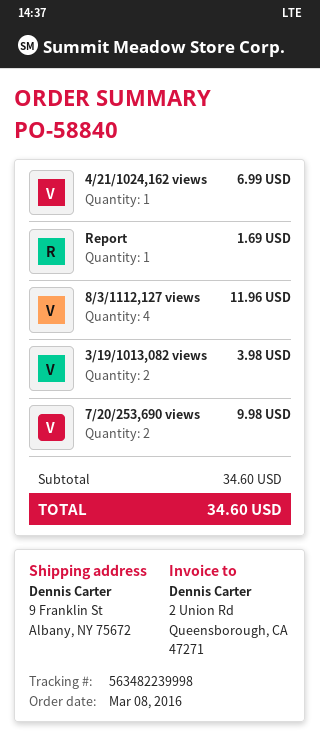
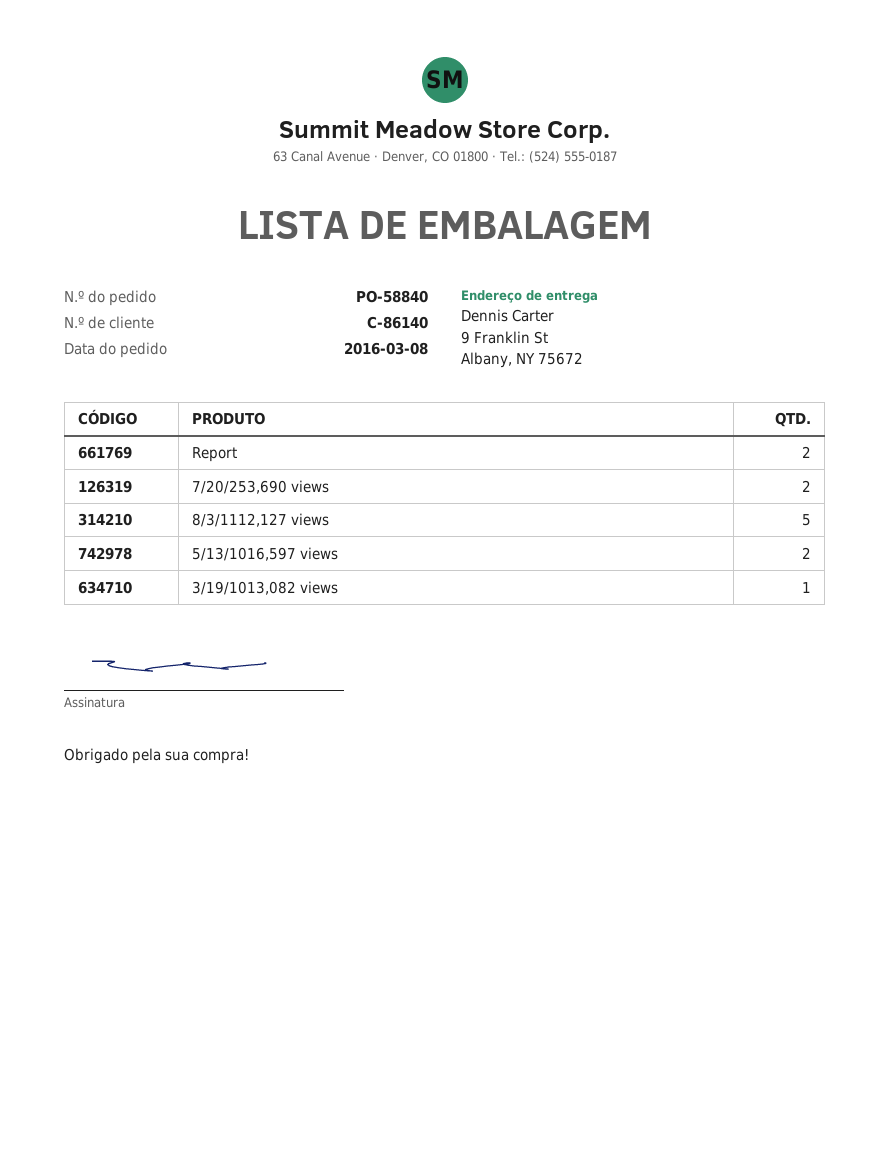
4/21/1024,162 views: 1 -> none
Report: 1 -> 2
8/3/1112,127 views: 4 -> 5
3/19/1013,082 views: 2 -> 1
5/13/1016,597 views: none -> 2

